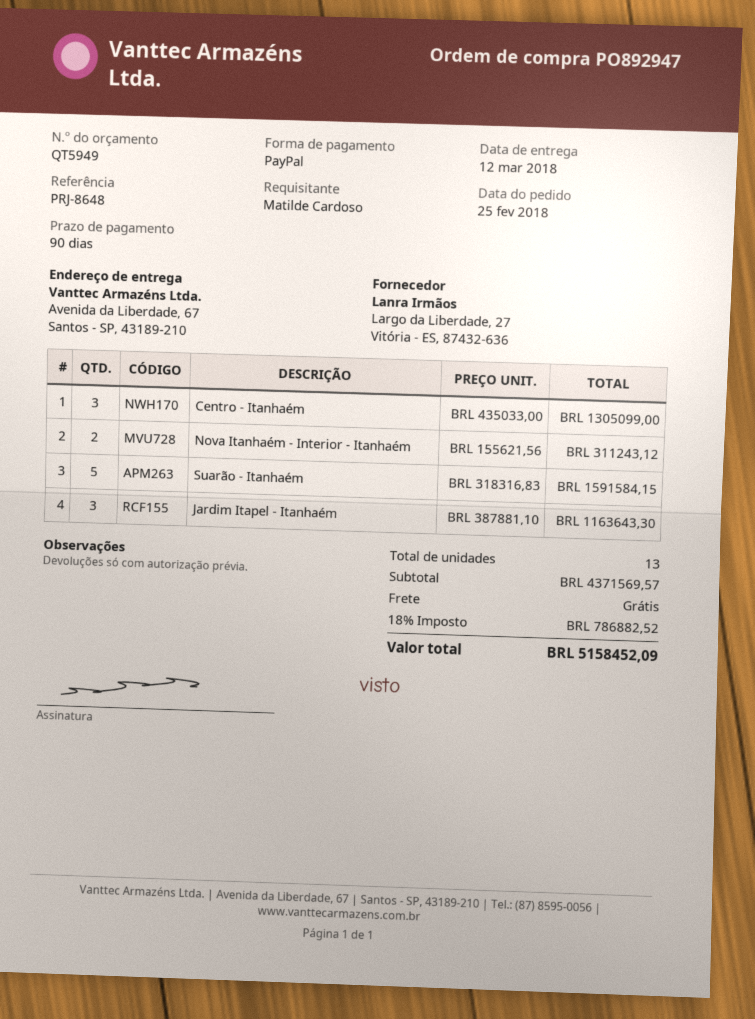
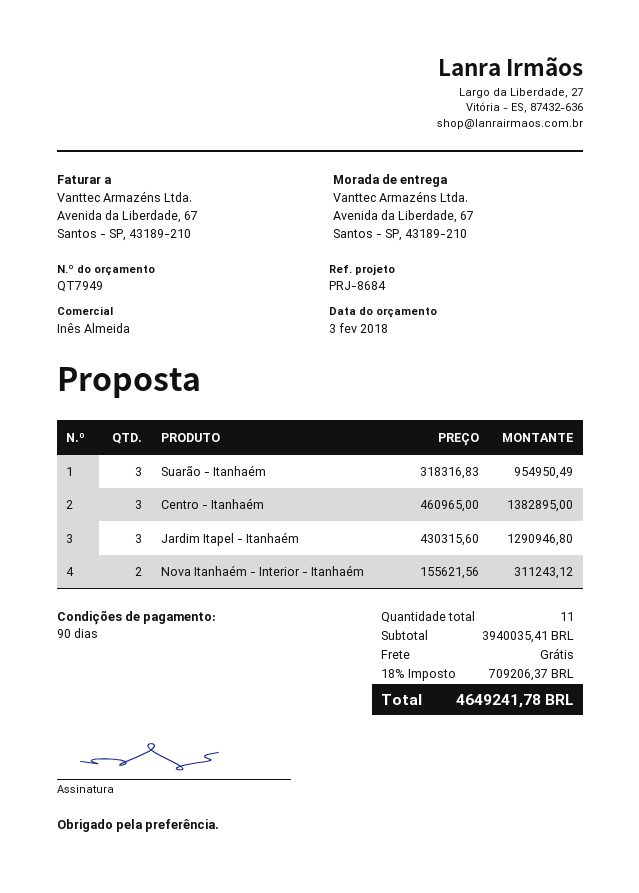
quote number: QT5949 -> QT7949
reference: PRJ-8648 -> PRJ-8684
Centro - Itanhaém: 3 x 435033.00 = 1305099.00 -> 3 x 460965.00 = 1382895.00
Suarão - Itanhaém: 5 x 318316.83 = 1591584.15 -> 3 x 318316.83 = 954950.49
Jardim Itapel - Itanhaém: 3 x 387881.10 = 1163643.30 -> 3 x 430315.60 = 1290946.80
total quantity: 13 -> 11
subtotal: 4371569.57 -> 3940035.41
tax: 18% = 786882.52 -> 18% = 709206.37
total: 5158452.09 -> 4649241.78

